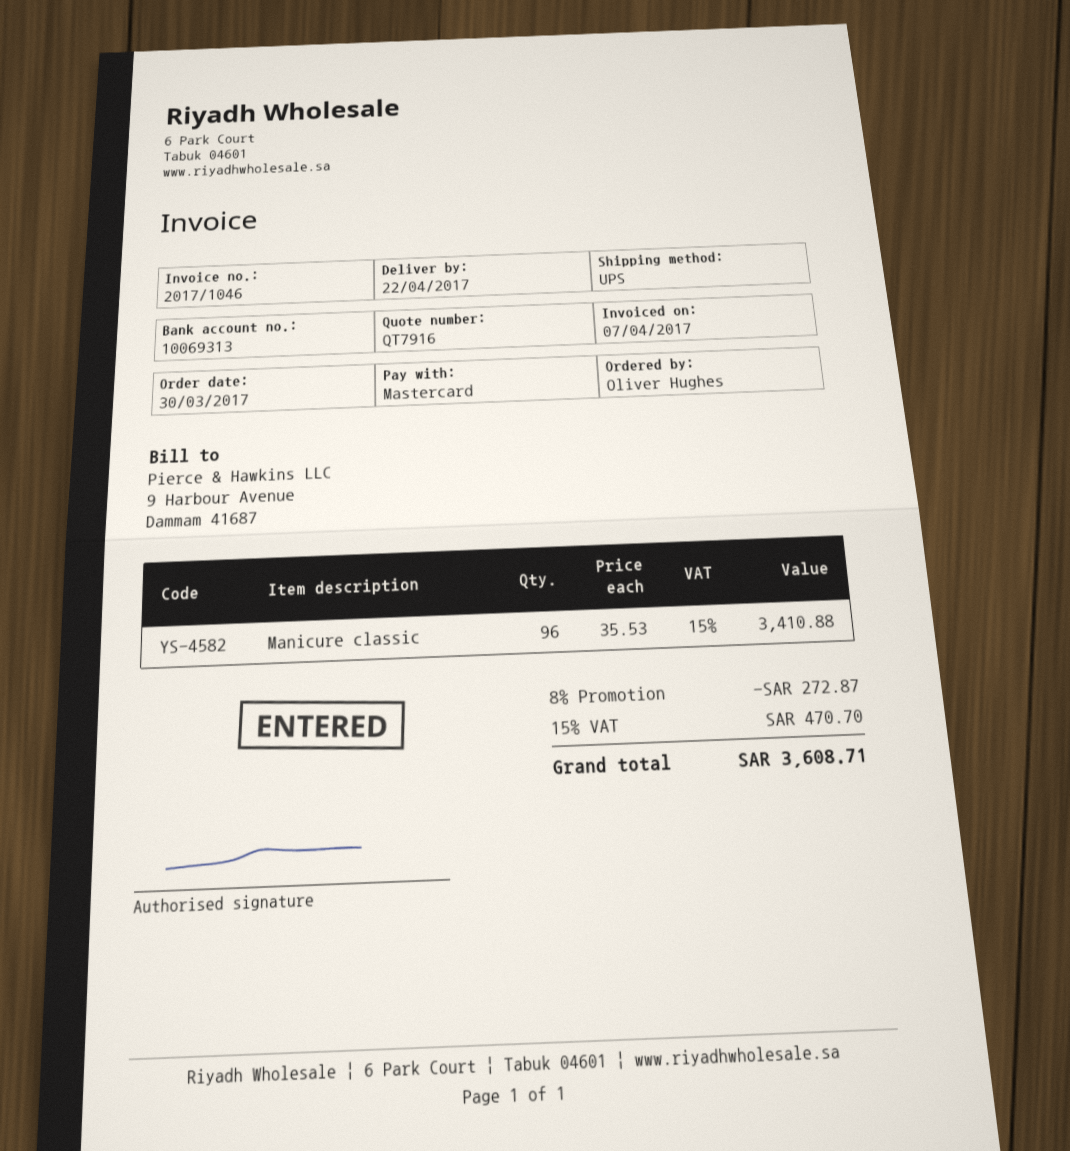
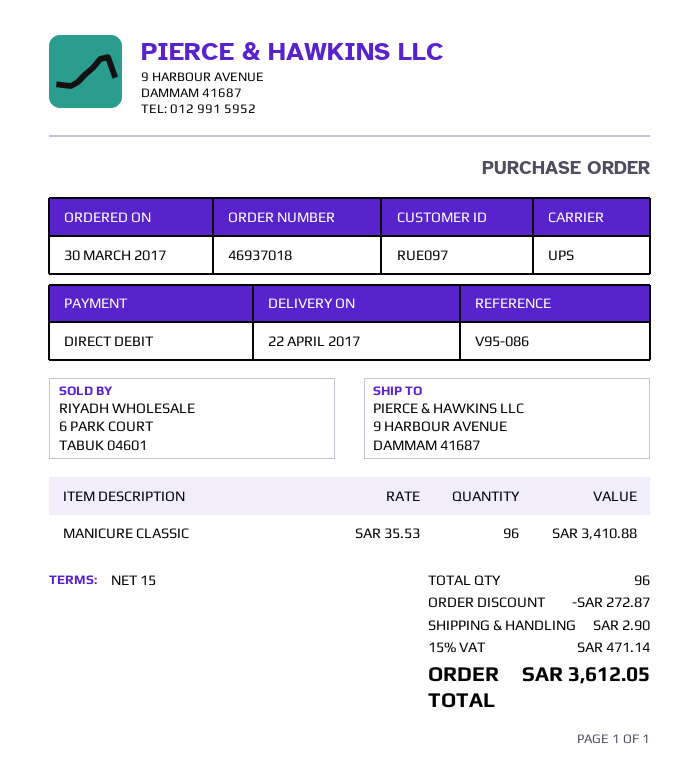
payment method: Mastercard -> direct debit
shipping: none -> 2.90
tax: 15% = 470.70 -> 15% = 471.14
total: 3608.71 -> 3612.05

